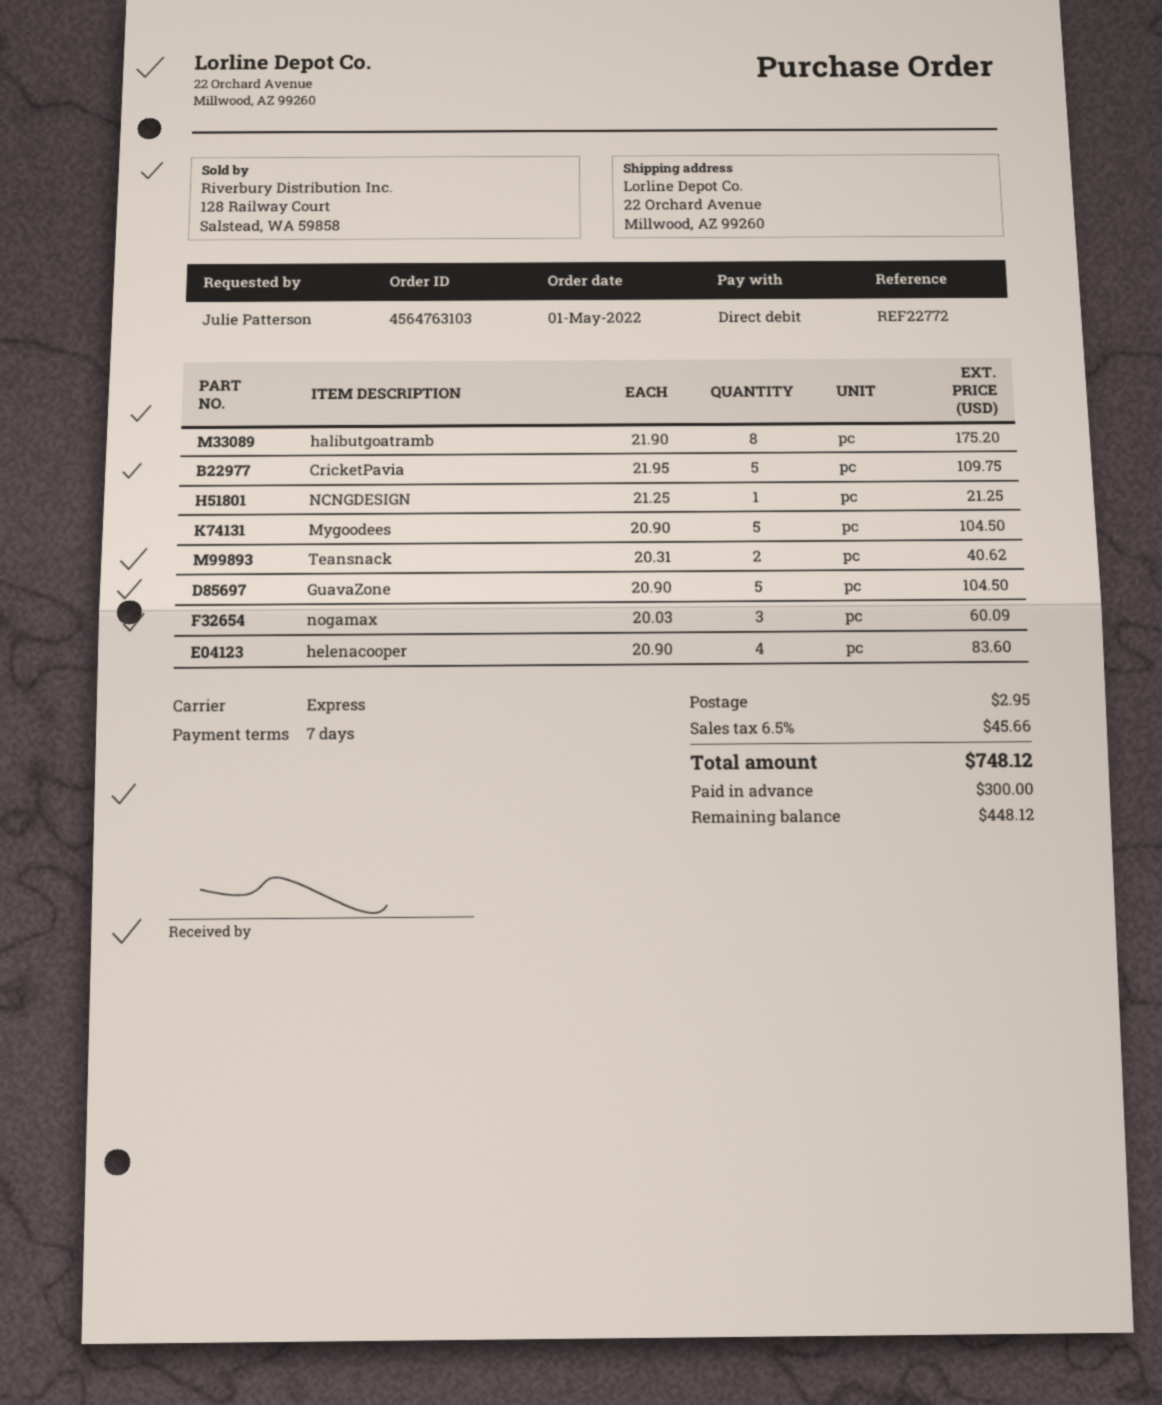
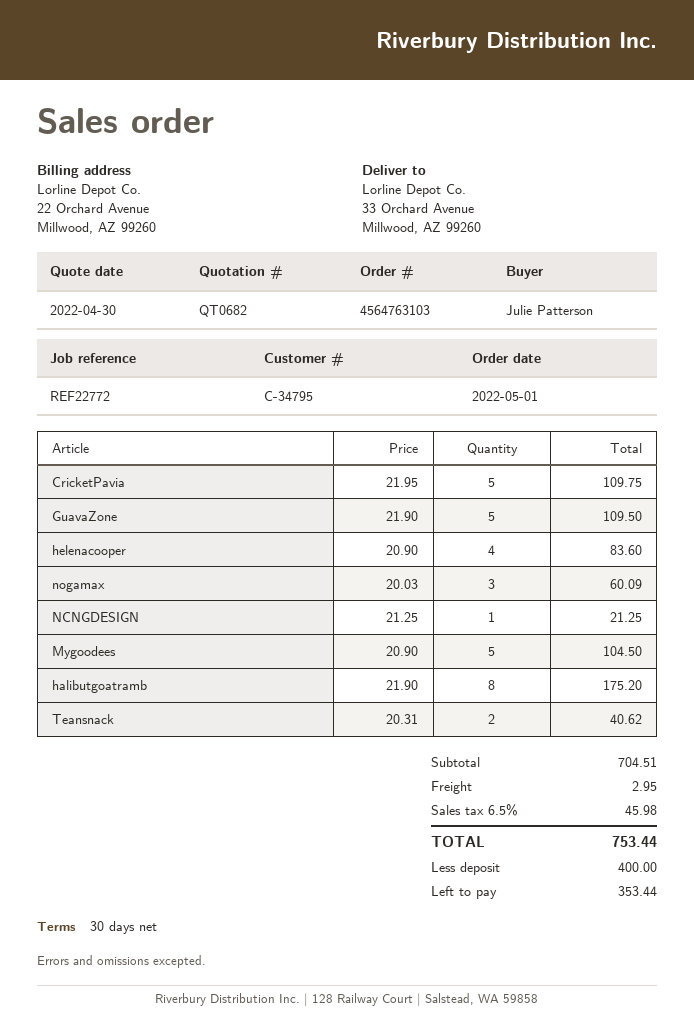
payment terms: 7 days -> 30 days
ship to: 22 Orchard Avenue, Millwood, AZ 99260 -> 33 Orchard Avenue, Millwood, AZ 99260
GuavaZone: 5 x 20.90 = 104.50 -> 5 x 21.90 = 109.50
tax: 6.5% = 45.66 -> 6.5% = 45.98
total: 748.12 -> 753.44
deposit: 300.00 -> 400.00
balance: 448.12 -> 353.44

